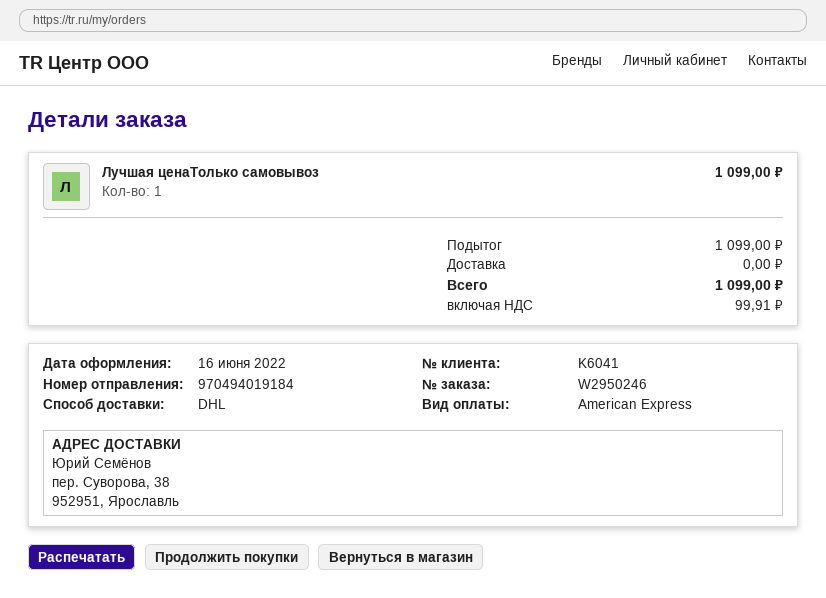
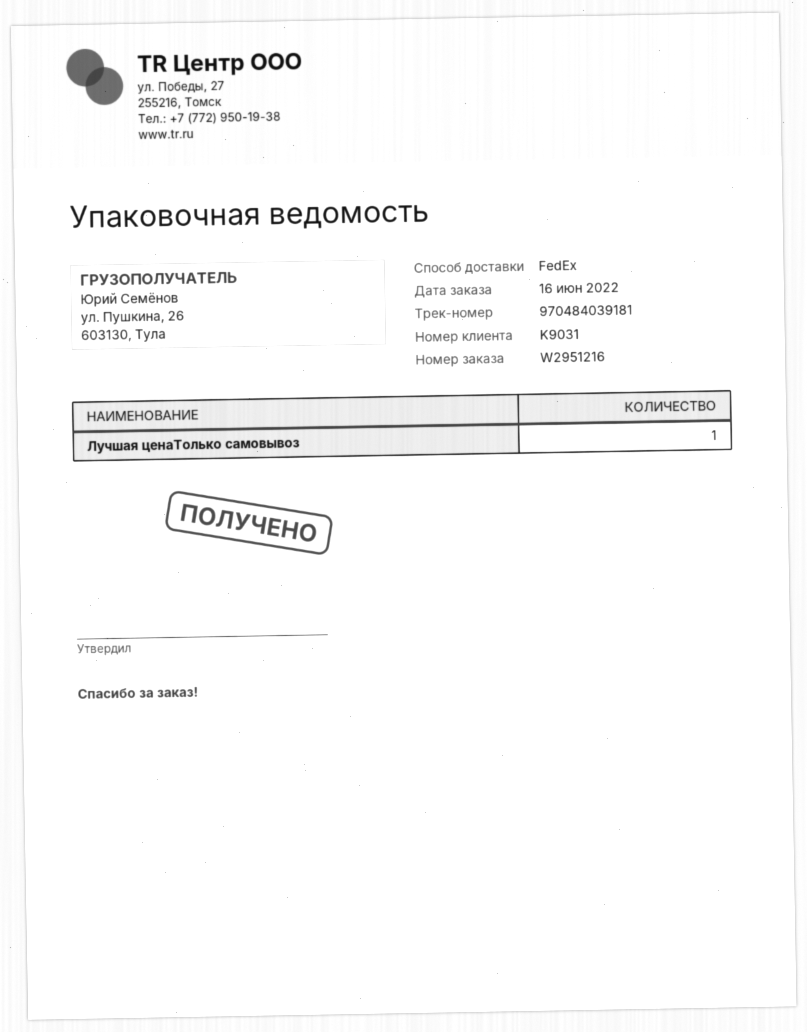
order number: W2950246 -> W2951216
customer number: K6041 -> K9031
shipping method: DHL -> FedEx
tracking number: 970494019184 -> 970484039181
ship to: пер. Суворова, 38, 952951, Ярославль -> ул. Пушкина, 26, 603130, Тула

